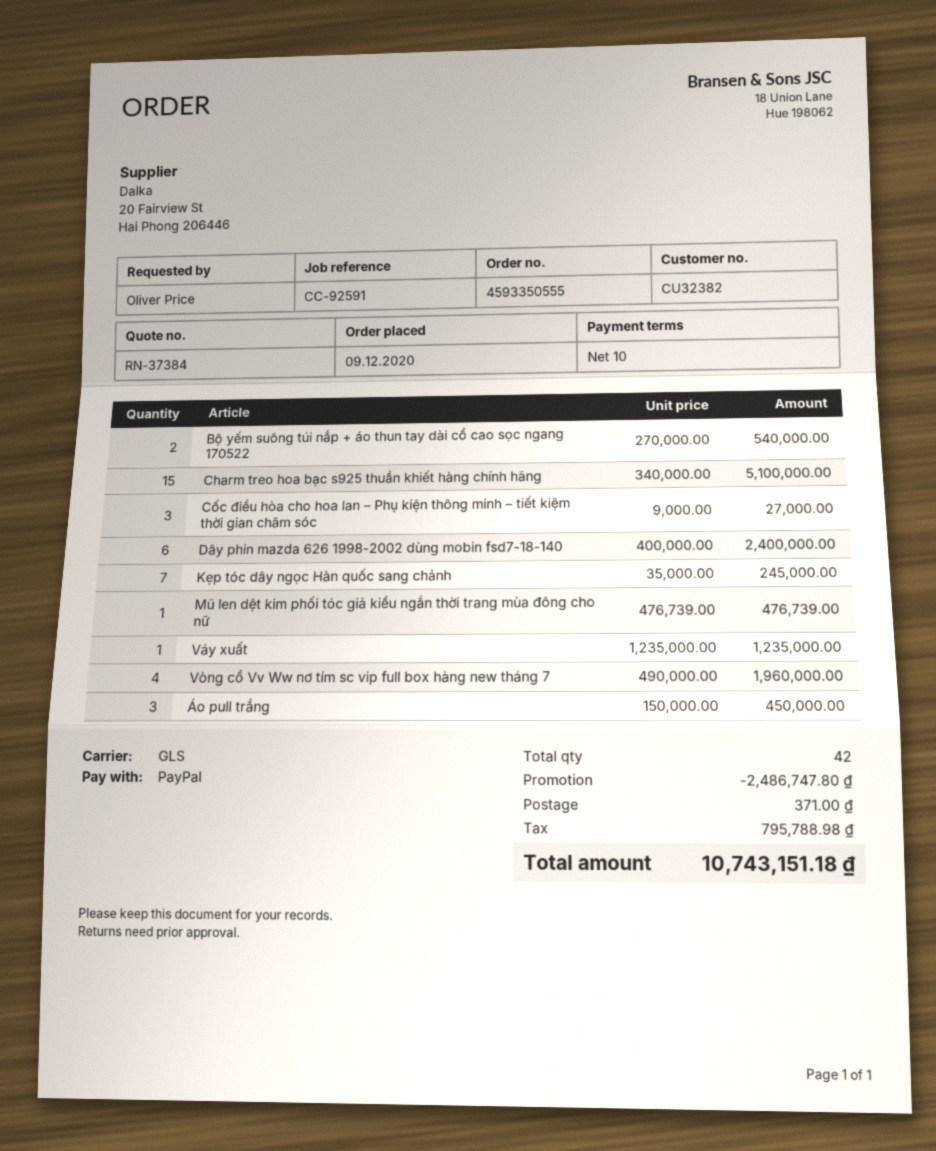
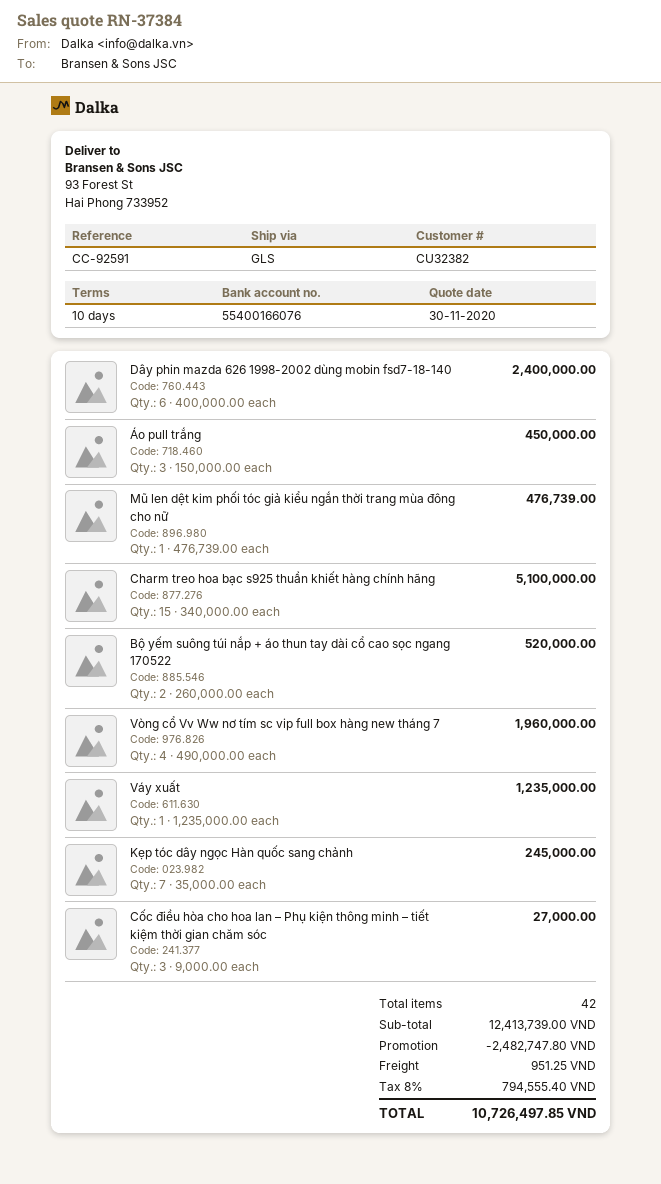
Bộ yếm suông túi nắp + áo thun tay dài cổ cao sọc ngang 170522: 2 x 270000.00 = 540000.00 -> 2 x 260000.00 = 520000.00
discount: 2486747.80 -> 2482747.80
shipping: 371.00 -> 951.25
tax: 795788.98 -> 794555.40
total: 10743151.18 -> 10726497.85

